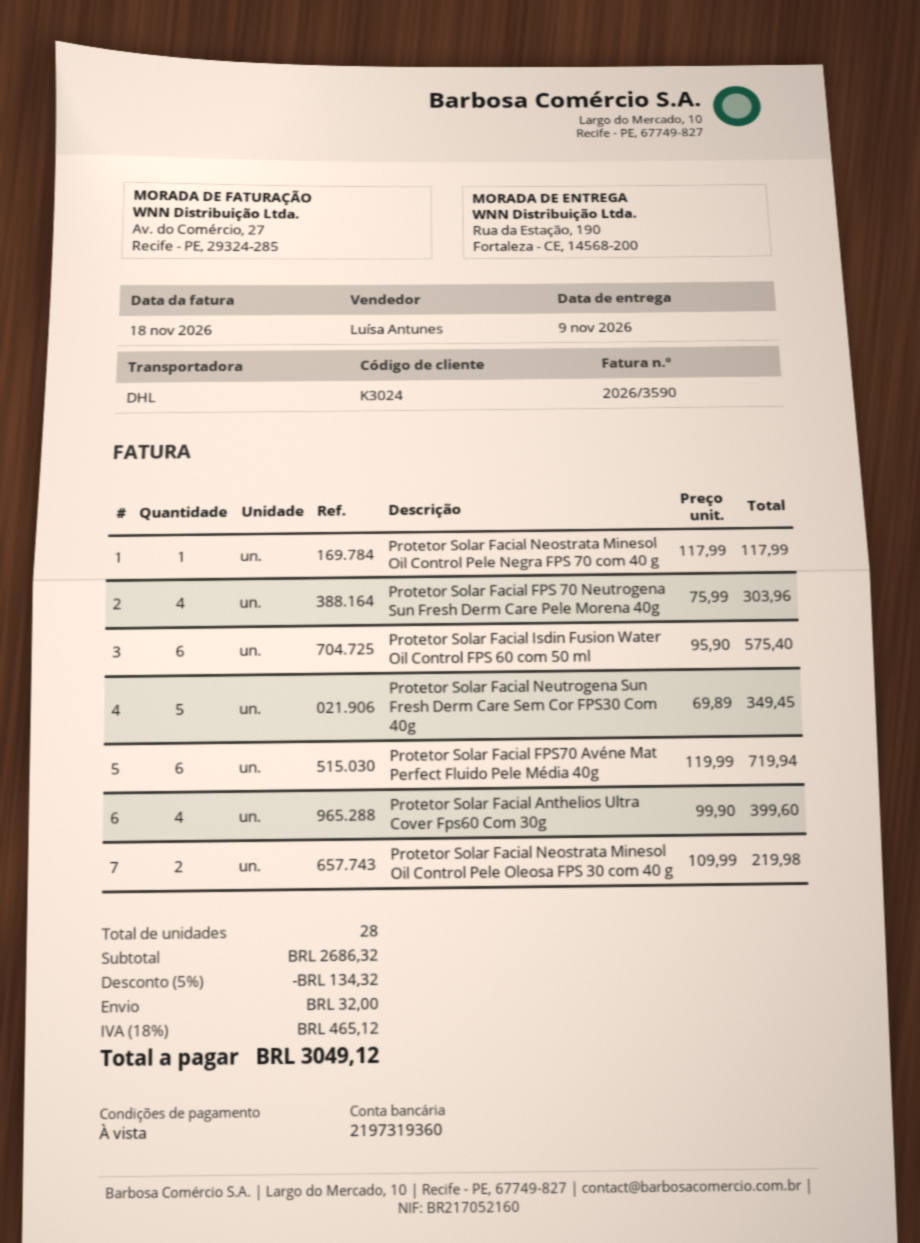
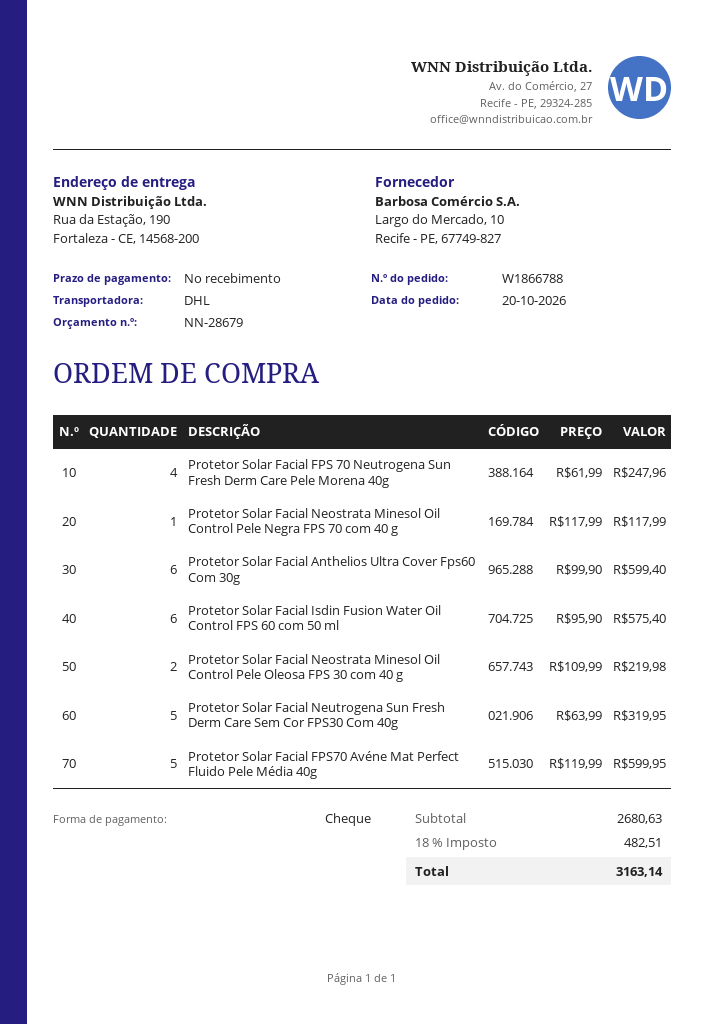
Protetor Solar Facial FPS 70 Neutrogena Sun Fresh Derm Care Pele Morena 40g: 4 x 75.99 = 303.96 -> 4 x 61.99 = 247.96
Protetor Solar Facial Neutrogena Sun Fresh Derm Care Sem Cor FPS30 Com 40g: 5 x 69.89 = 349.45 -> 5 x 63.99 = 319.95
Protetor Solar Facial FPS70 Avéne Mat Perfect Fluido Pele Média 40g: 6 x 119.99 = 719.94 -> 5 x 119.99 = 599.95
Protetor Solar Facial Anthelios Ultra Cover Fps60 Com 30g: 4 x 99.90 = 399.60 -> 6 x 99.90 = 599.40
subtotal: 2686.32 -> 2680.63
discount: 5% = 134.32 -> none
shipping: 32.00 -> none
tax: 18% = 465.12 -> 18% = 482.51
total: 3049.12 -> 3163.14

